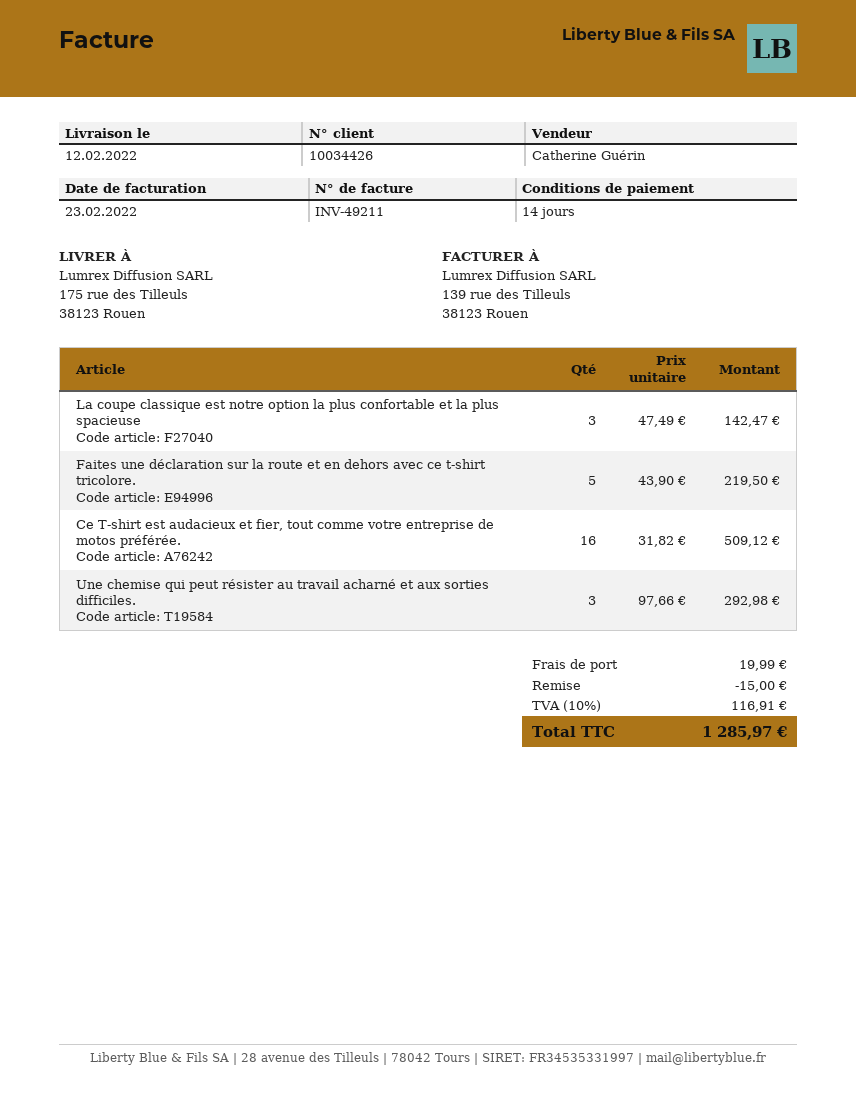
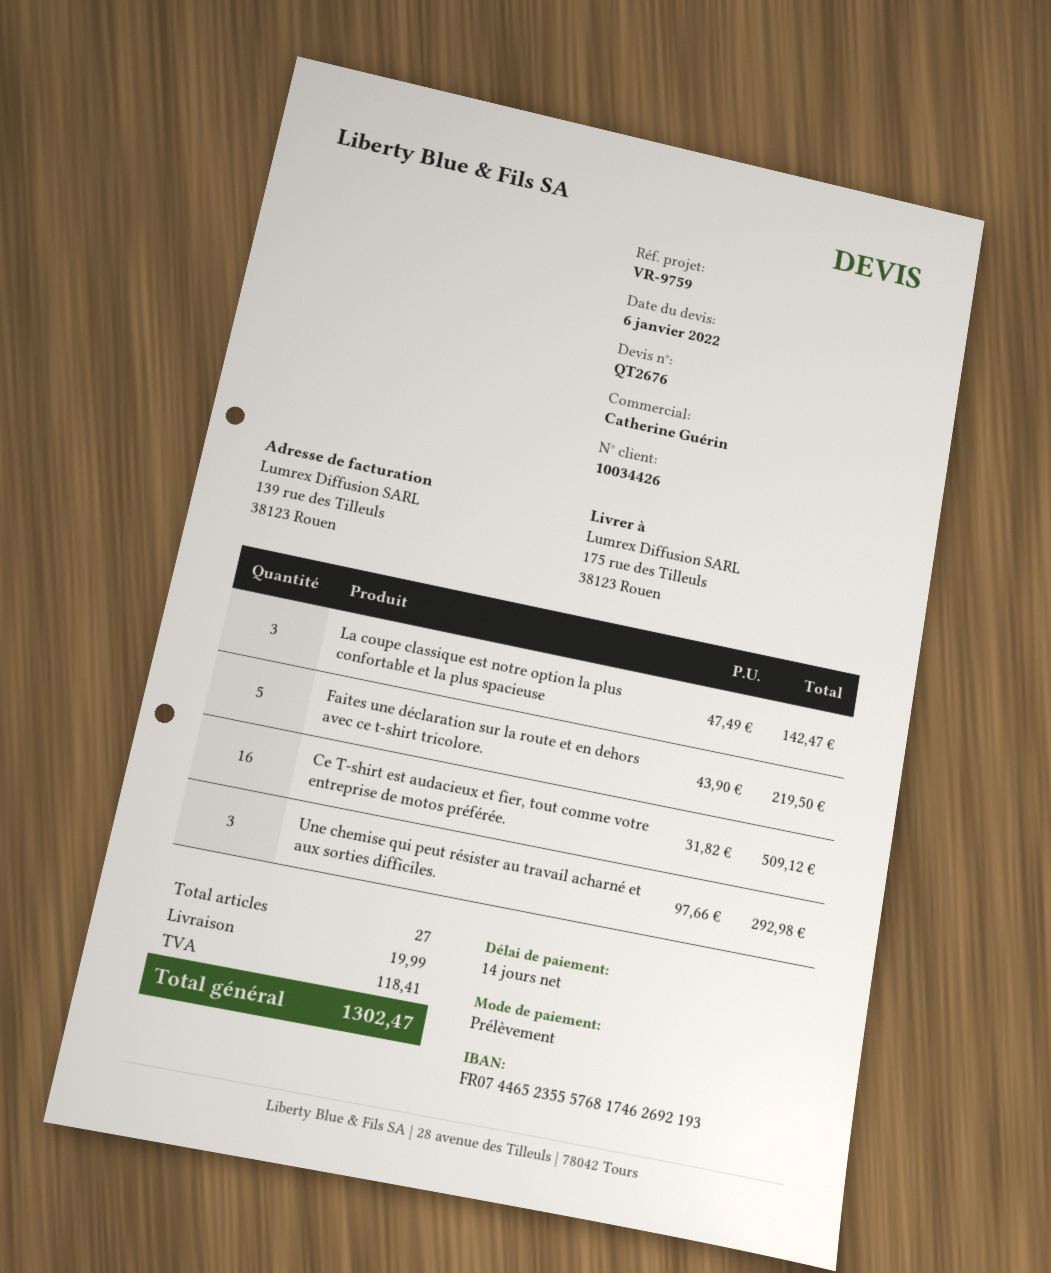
discount: 15.00 -> none
tax: 116.91 -> 118.41
total: 1285.97 -> 1302.47

